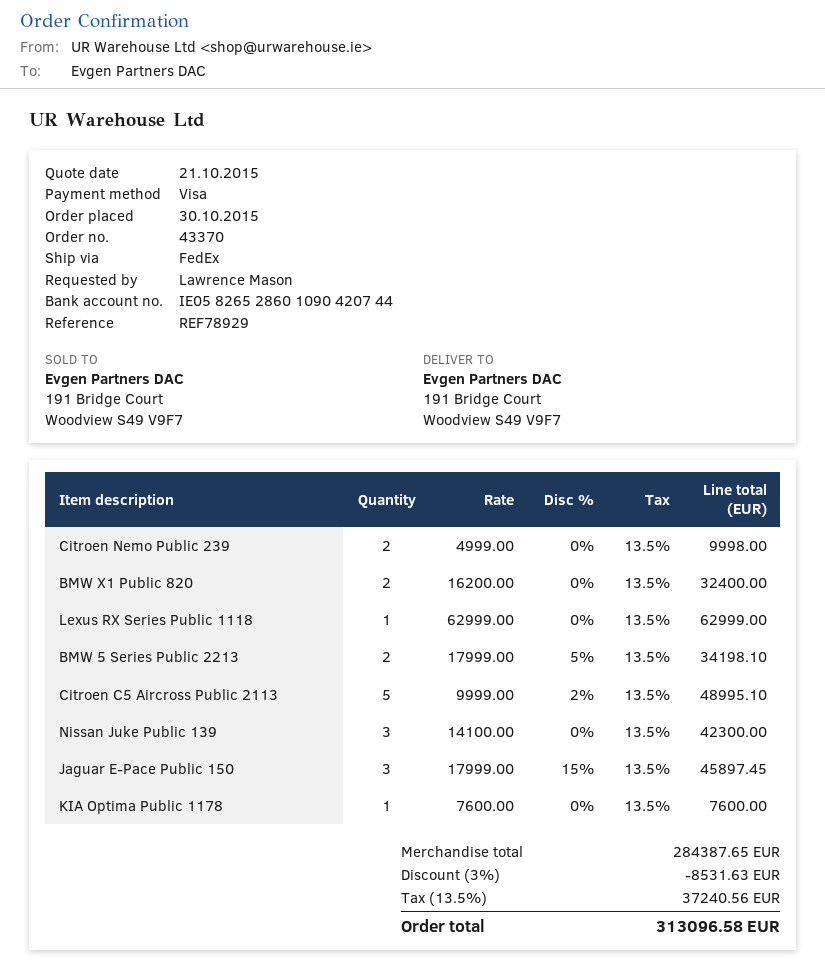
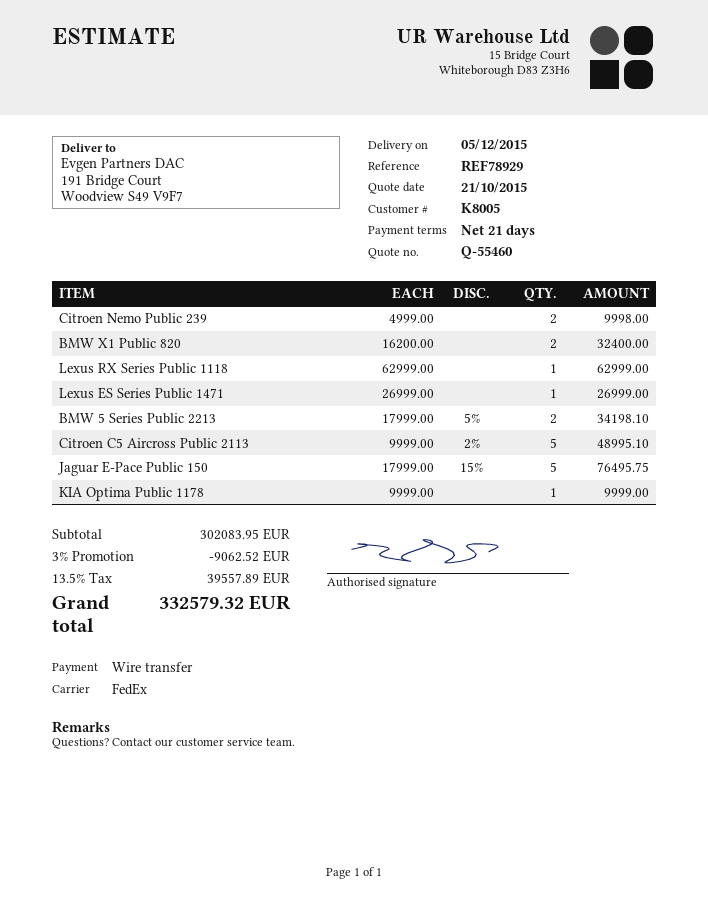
payment method: Visa -> bank transfer
Nissan Juke Public 139: 3 x 14100.00 = 42300.00 -> none
Jaguar E-Pace Public 150: 3 x 17999.00 - 15% = 45897.45 -> 5 x 17999.00 - 15% = 76495.75
KIA Optima Public 1178: 1 x 7600.00 = 7600.00 -> 1 x 9999.00 = 9999.00
Lexus ES Series Public 1471: none -> 1 x 26999.00 = 26999.00
subtotal: 284387.65 -> 302083.95
discount: 3% = 8531.63 -> 3% = 9062.52
tax: 13.5% = 37240.56 -> 13.5% = 39557.89
total: 313096.58 -> 332579.32

